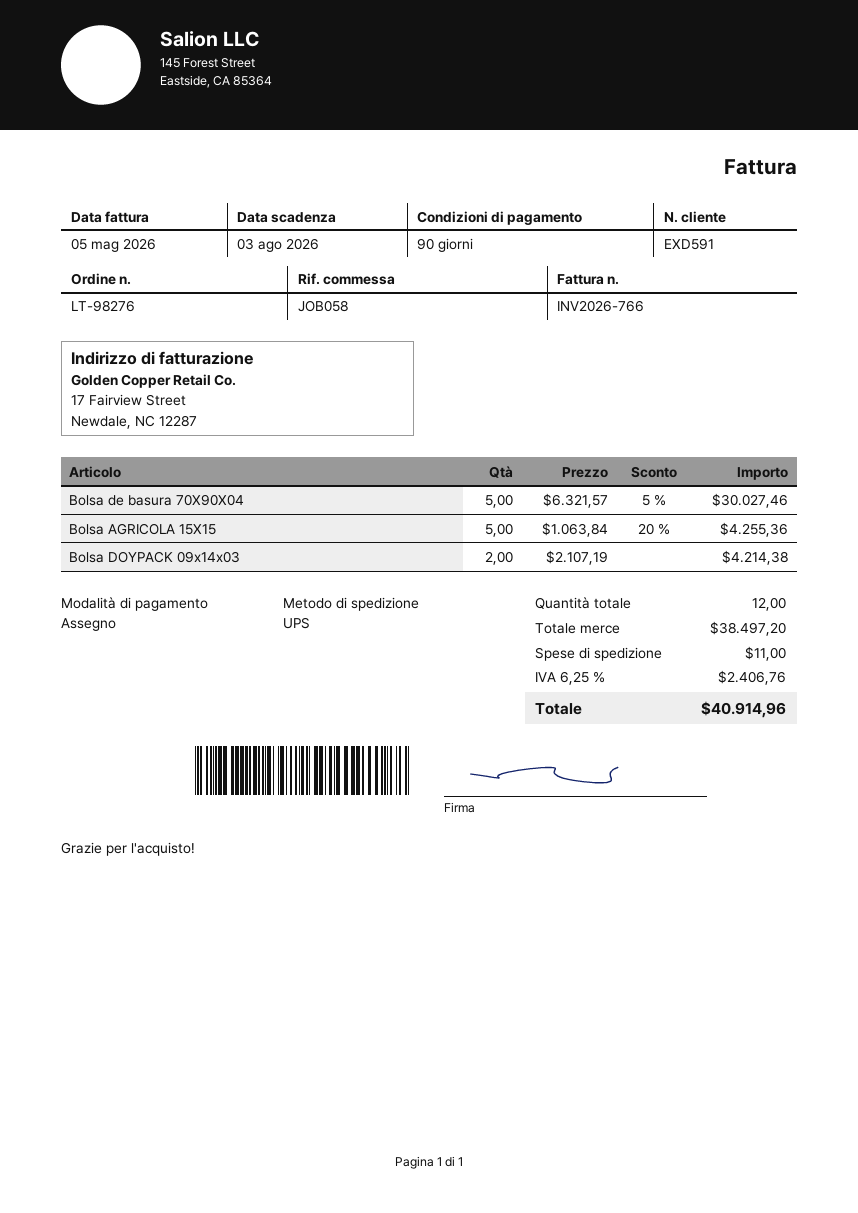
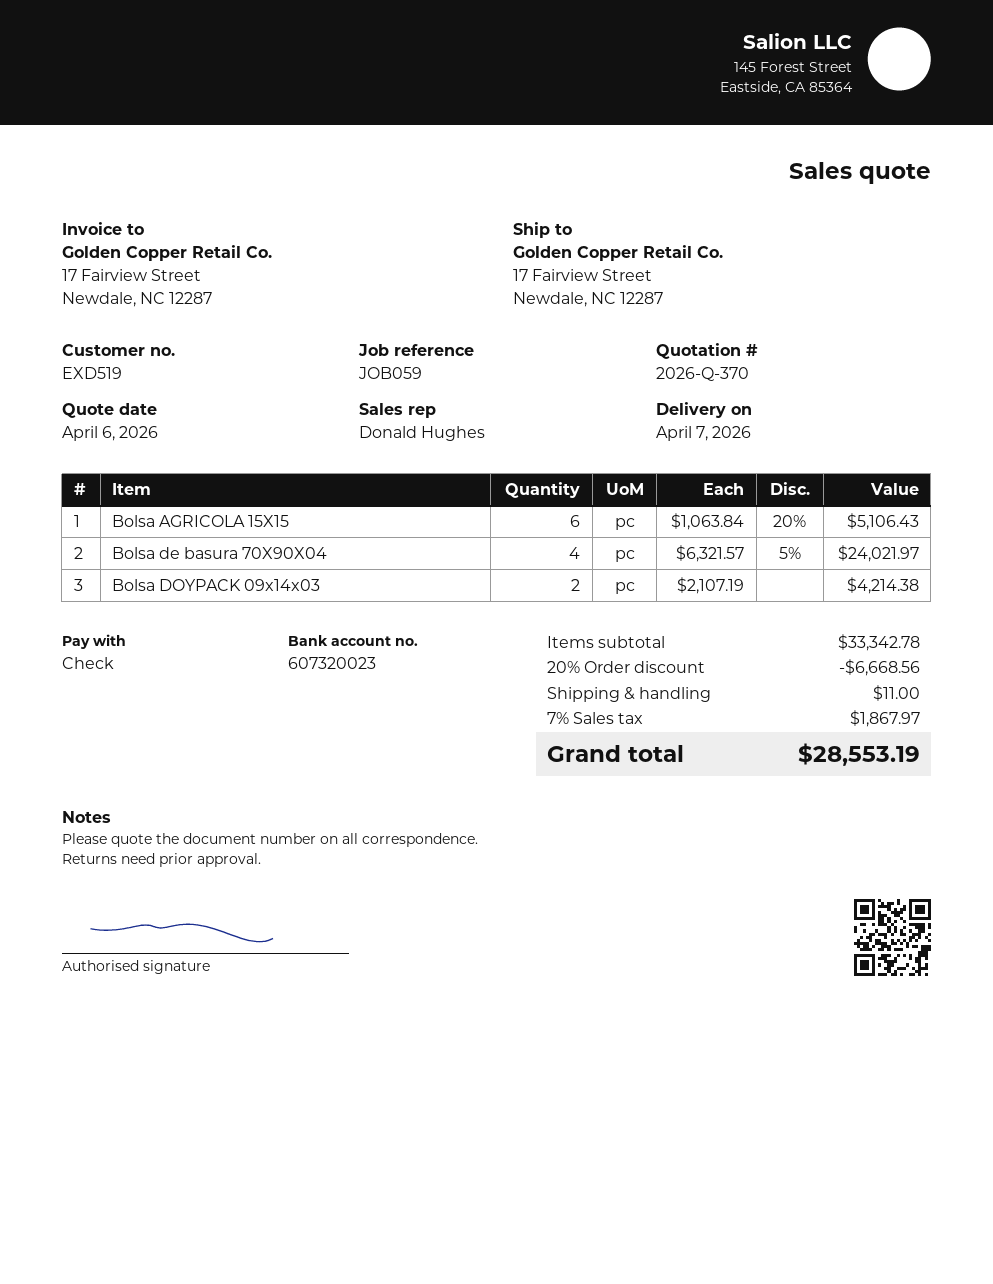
customer number: EXD591 -> EXD519
reference: JOB058 -> JOB059
Bolsa de basura 70X90X04: 5 x 6321.57 - 5% = 30027.46 -> 4 x 6321.57 - 5% = 24021.97
Bolsa AGRICOLA 15X15: 5 x 1063.84 - 20% = 4255.36 -> 6 x 1063.84 - 20% = 5106.43
subtotal: 38497.20 -> 33342.78
discount: none -> 20% = 6668.56
tax: 6.25% = 2406.76 -> 7% = 1867.97
total: 40914.96 -> 28553.19

